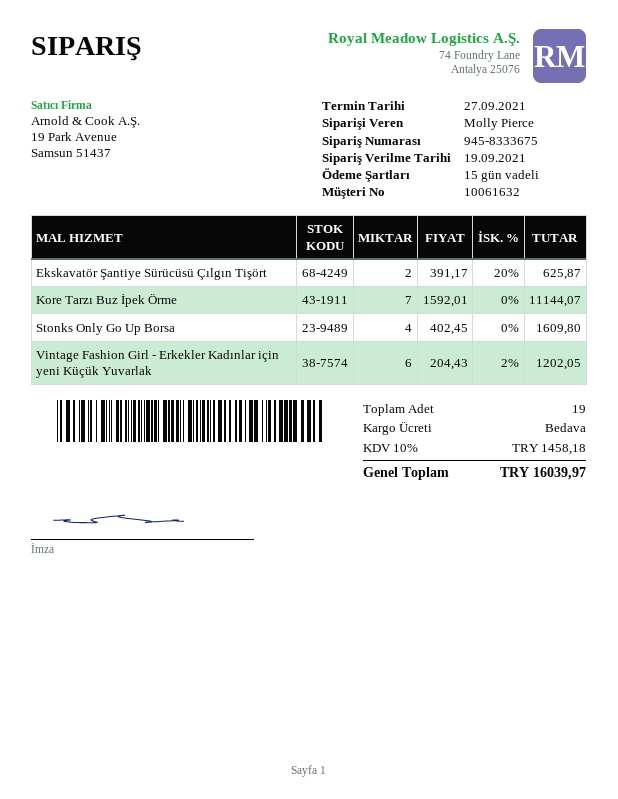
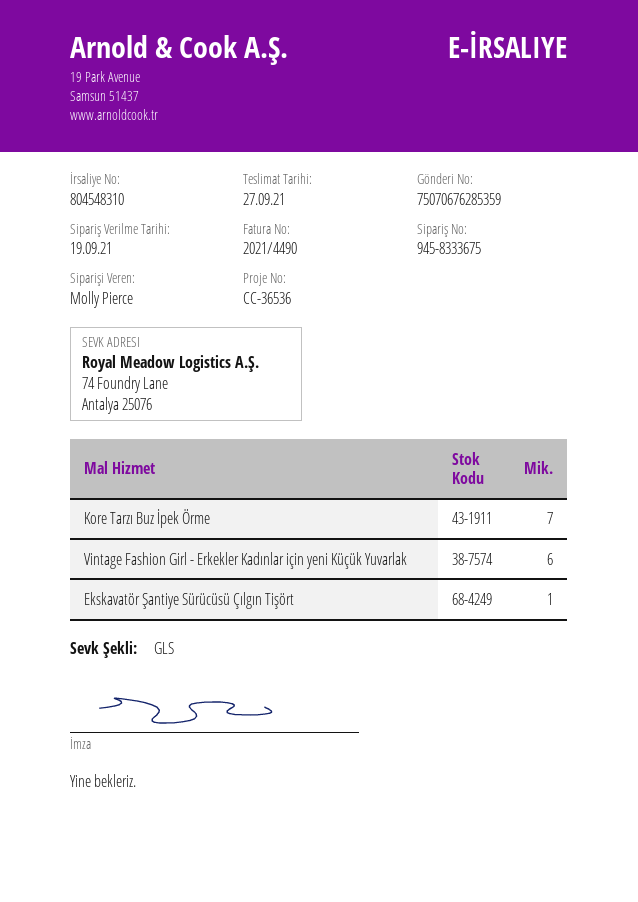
Ekskavatör Şantiye Sürücüsü Çılgın Tişört: 2 -> 1
Stonks Only Go Up Borsa: 4 -> none

